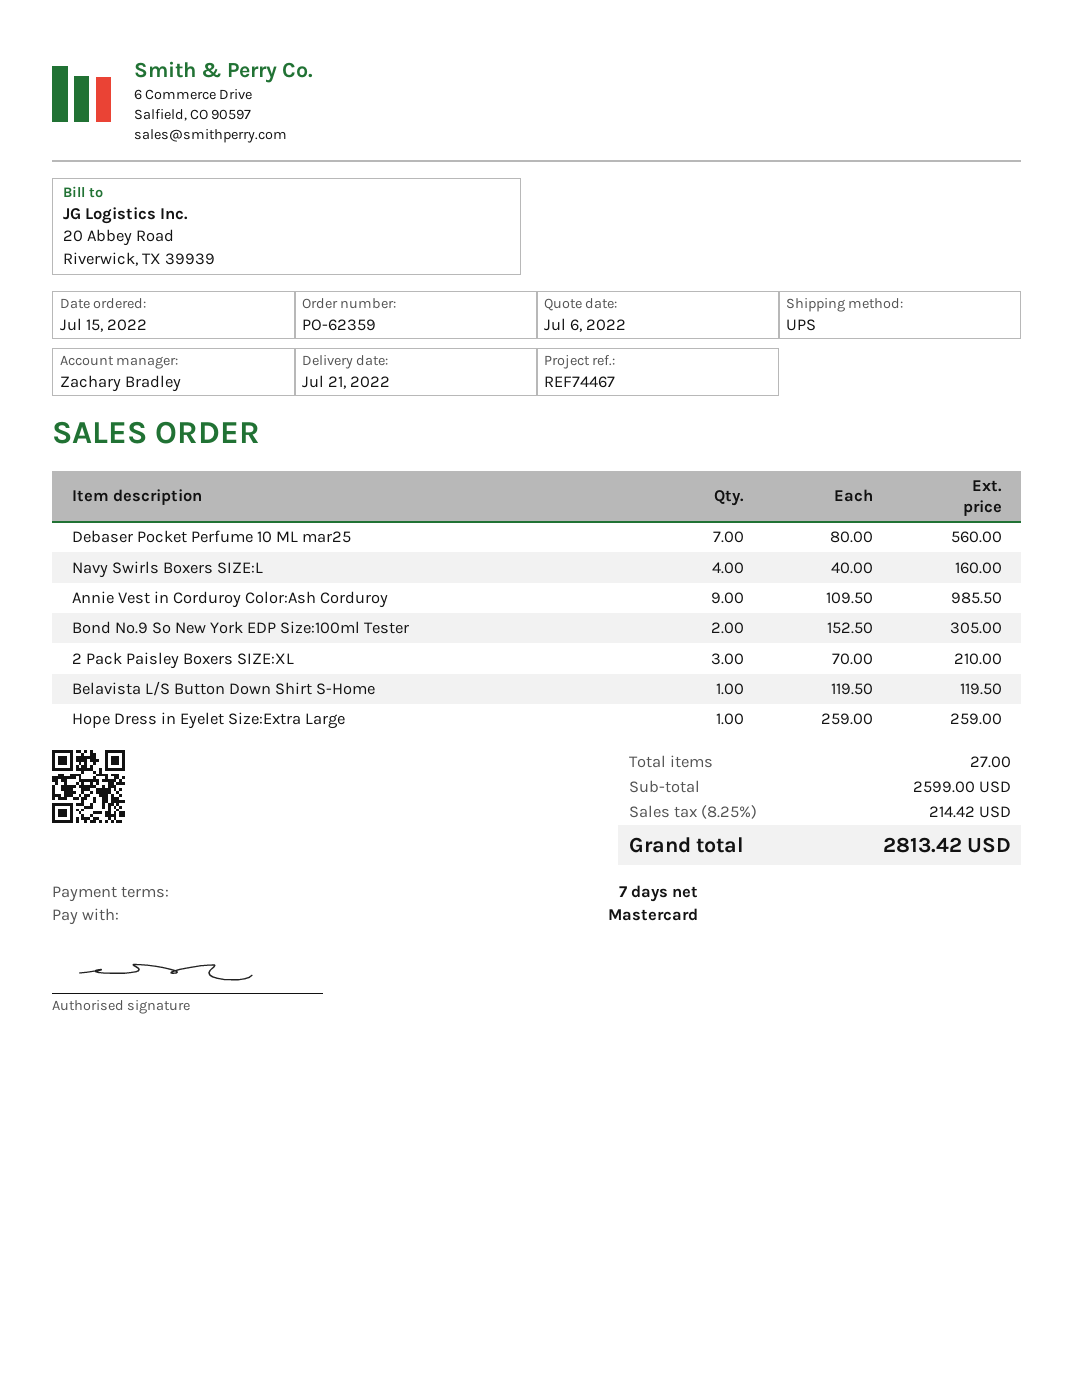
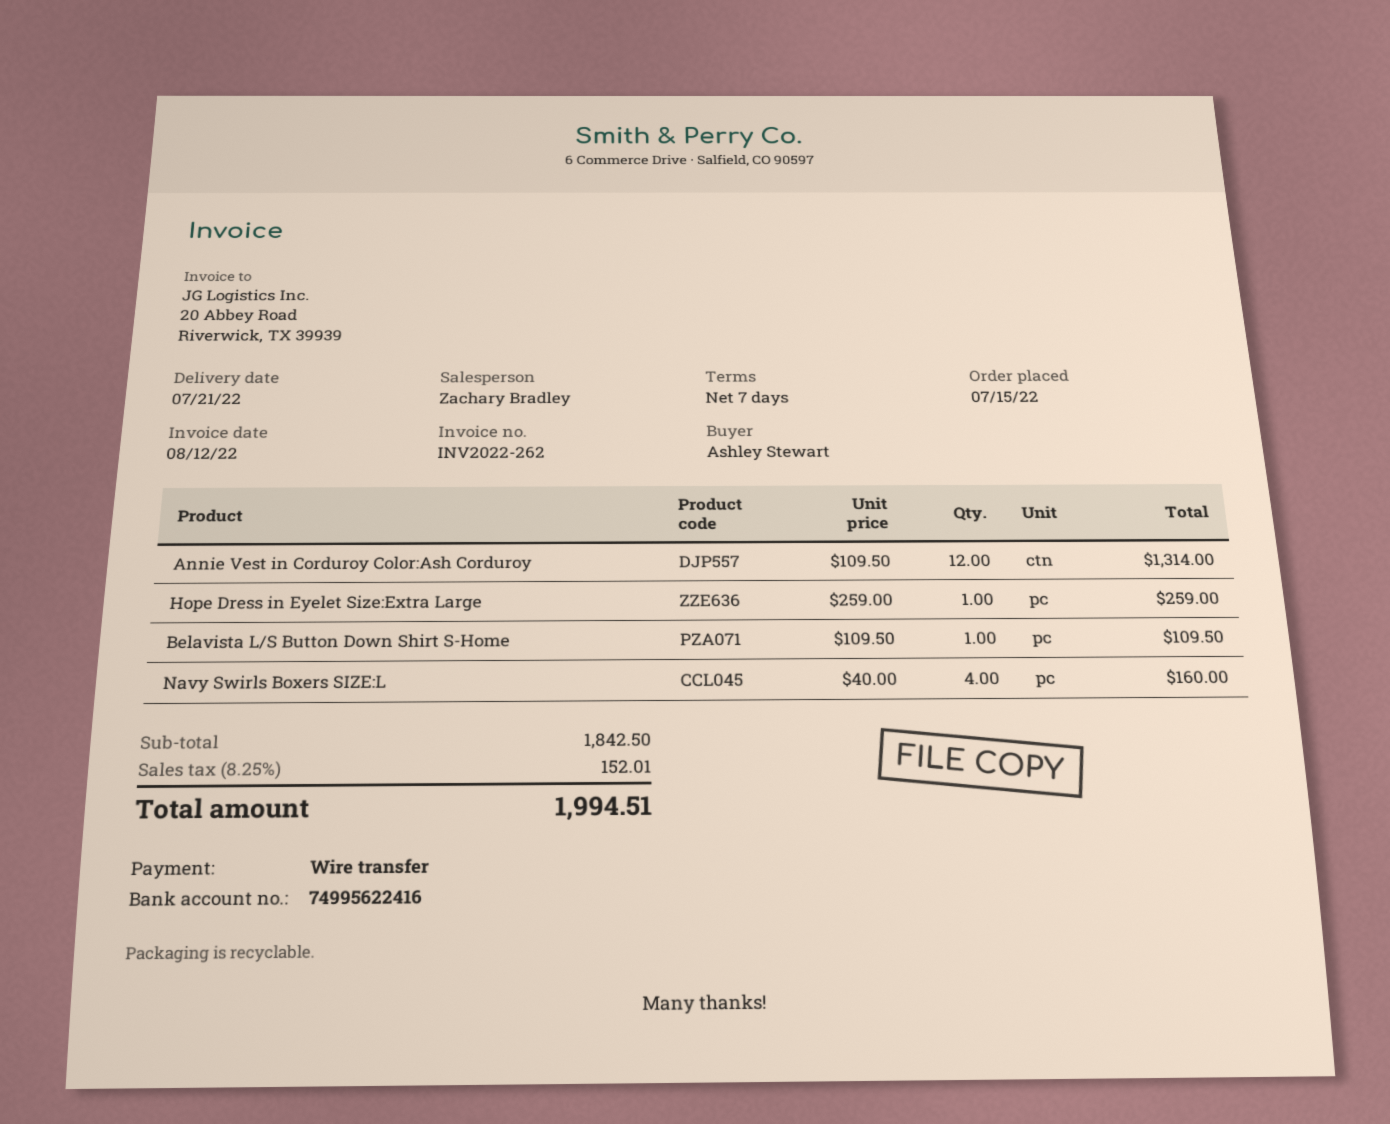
payment method: Mastercard -> bank transfer
Debaser Pocket Perfume 10 ML mar25: 7 x 80.00 = 560.00 -> none
Annie Vest in Corduroy Color:Ash Corduroy: 9 x 109.50 = 985.50 -> 12 x 109.50 = 1314.00
Bond No.9 So New York EDP Size:100ml Tester: 2 x 152.50 = 305.00 -> none
2 Pack Paisley Boxers SIZE:XL: 3 x 70.00 = 210.00 -> none
Belavista L/S Button Down Shirt S-Home: 1 x 119.50 = 119.50 -> 1 x 109.50 = 109.50
subtotal: 2599.00 -> 1842.50
tax: 8.25% = 214.42 -> 8.25% = 152.01
total: 2813.42 -> 1994.51

